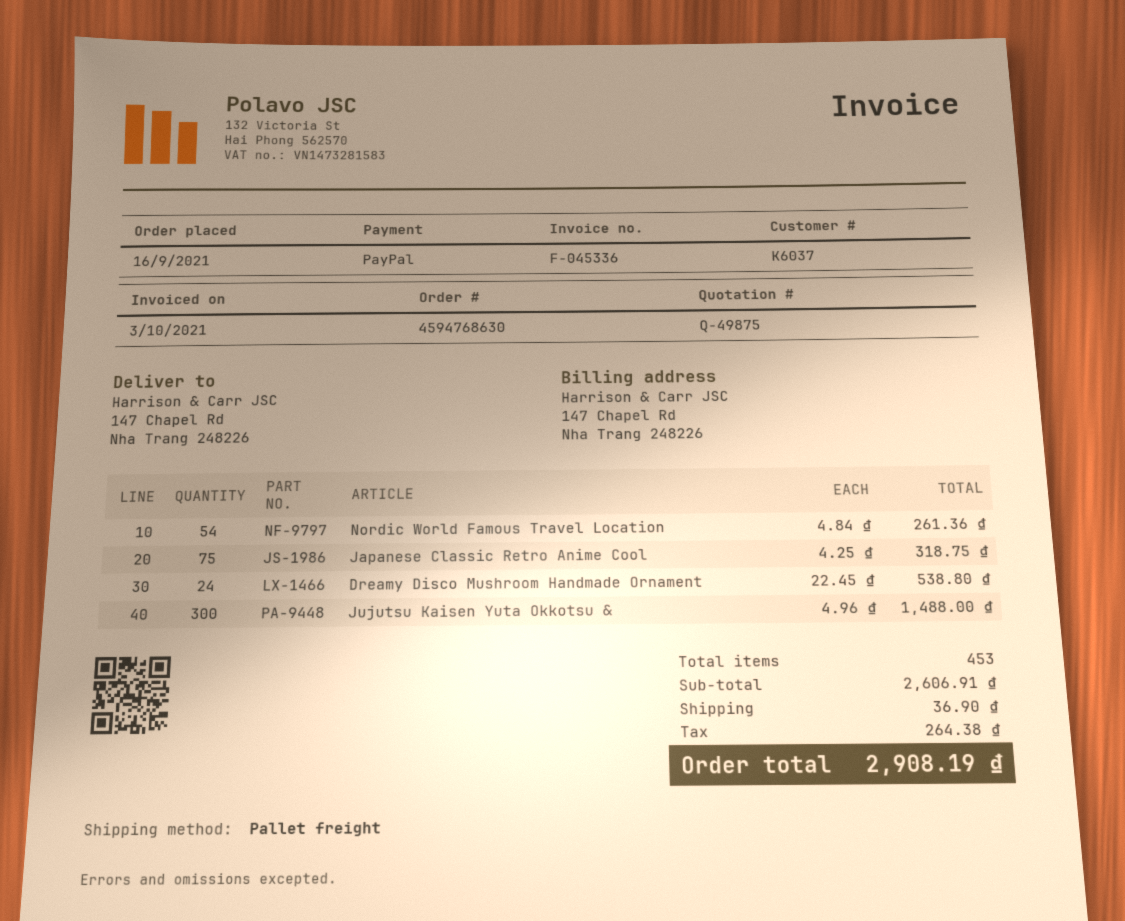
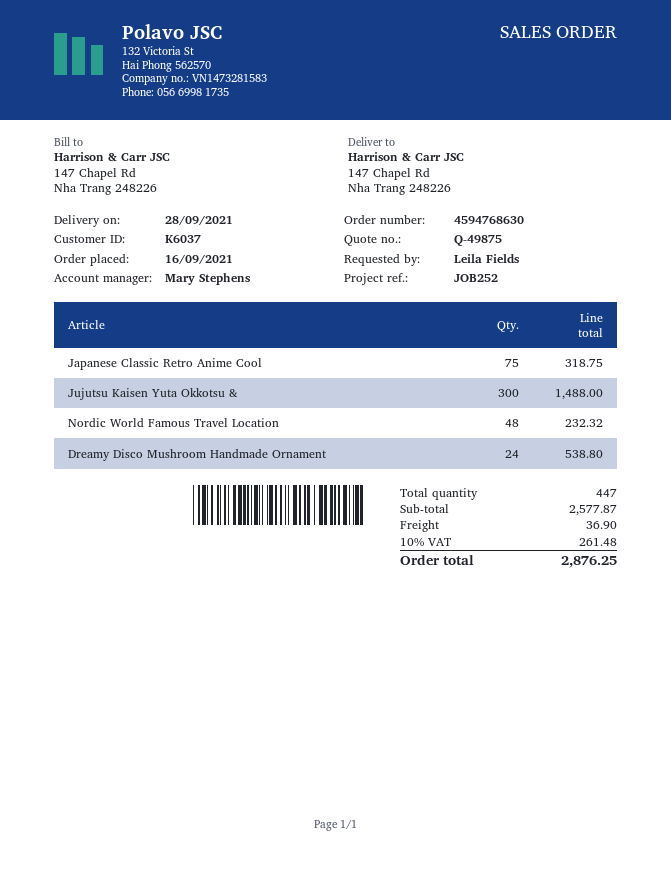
Nordic World Famous Travel Location: 54 for 261.36 -> 48 for 232.32
total quantity: 453 -> 447
subtotal: 2606.91 -> 2577.87
tax: 264.38 -> 261.48
total: 2908.19 -> 2876.25

